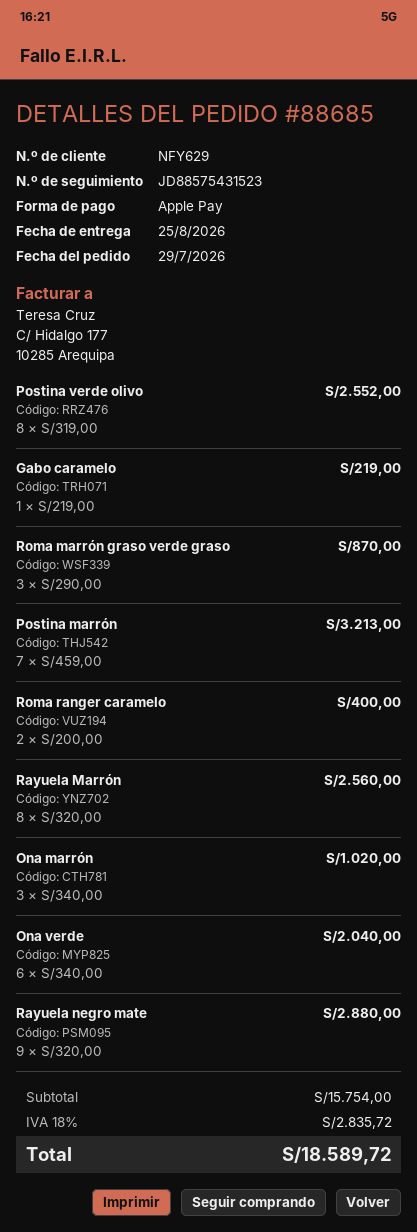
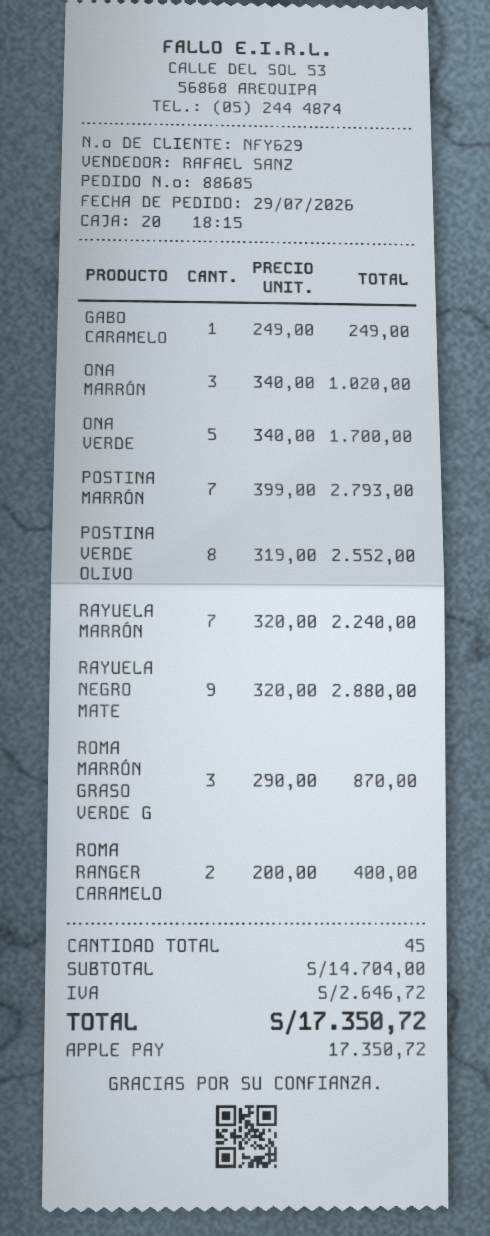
Gabo caramelo: 1 x 219.00 = 219.00 -> 1 x 249.00 = 249.00
Postina marrón: 7 x 459.00 = 3213.00 -> 7 x 399.00 = 2793.00
Rayuela Marrón: 8 x 320.00 = 2560.00 -> 7 x 320.00 = 2240.00
Ona verde: 6 x 340.00 = 2040.00 -> 5 x 340.00 = 1700.00
subtotal: 15754.00 -> 14704.00
tax: 2835.72 -> 2646.72
total: 18589.72 -> 17350.72

